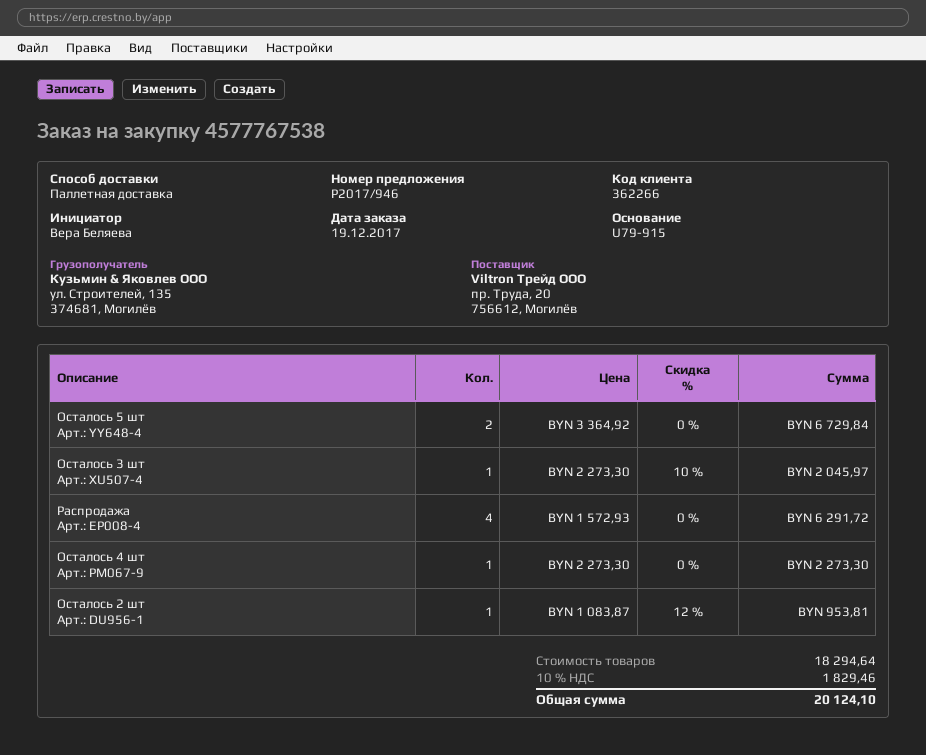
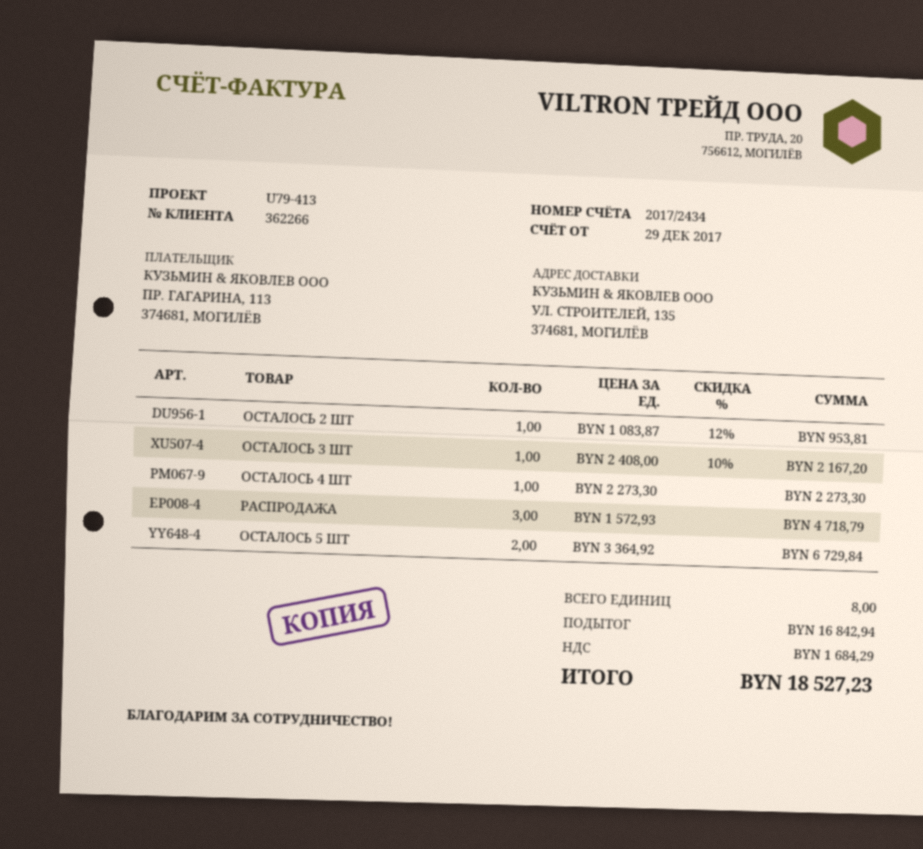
reference: U79-915 -> U79-413
Осталось 3 шт: 1 x 2273.30 - 10% = 2045.97 -> 1 x 2408.00 - 10% = 2167.20
Распродажа: 4 x 1572.93 = 6291.72 -> 3 x 1572.93 = 4718.79
subtotal: 18294.64 -> 16842.94
tax: 1829.46 -> 1684.29
total: 20124.10 -> 18527.23

